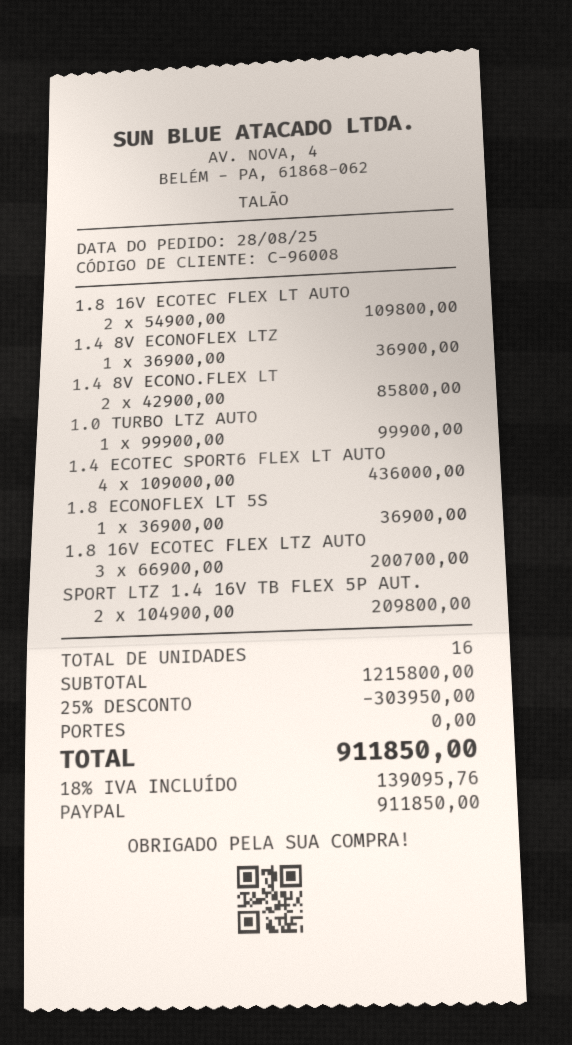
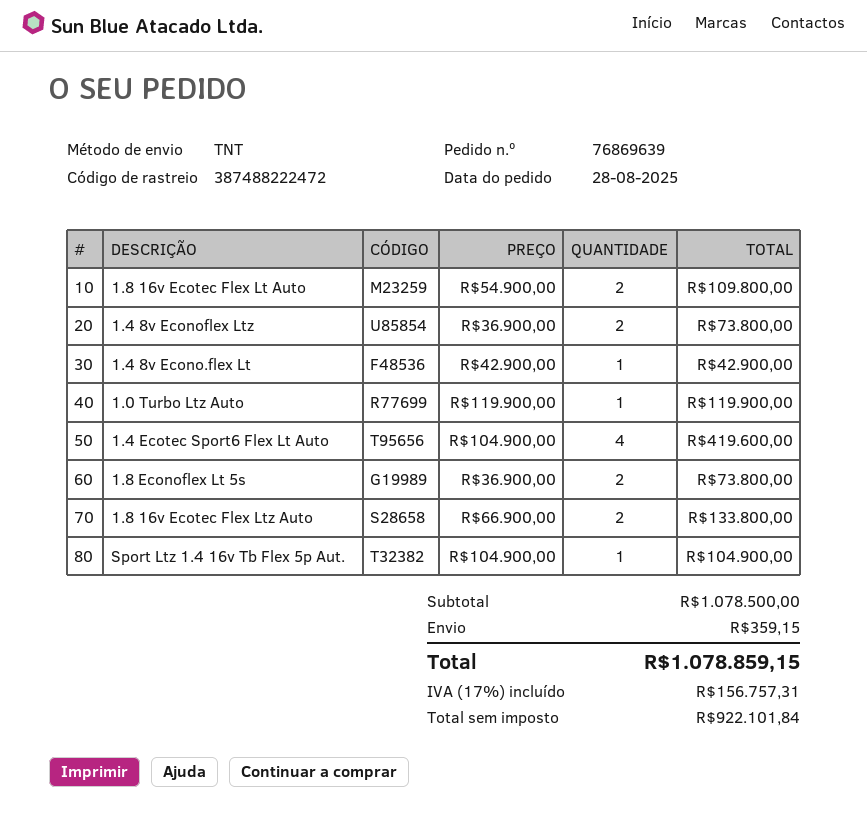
1.4 8V ECONOFLEX LTZ: 1 x 36900.00 = 36900.00 -> 2 x 36900.00 = 73800.00
1.4 8V ECONO.FLEX LT: 2 x 42900.00 = 85800.00 -> 1 x 42900.00 = 42900.00
1.0 TURBO LTZ AUTO: 1 x 99900.00 = 99900.00 -> 1 x 119900.00 = 119900.00
1.4 ECOTEC SPORT6 FLEX LT AUTO: 4 x 109000.00 = 436000.00 -> 4 x 104900.00 = 419600.00
1.8 ECONOFLEX LT 5S: 1 x 36900.00 = 36900.00 -> 2 x 36900.00 = 73800.00
1.8 16V ECOTEC FLEX LTZ AUTO: 3 x 66900.00 = 200700.00 -> 2 x 66900.00 = 133800.00
SPORT LTZ 1.4 16V TB FLEX 5P AUT.: 2 x 104900.00 = 209800.00 -> 1 x 104900.00 = 104900.00
subtotal: 1215800.00 -> 1078500.00
discount: 25% = 303950.00 -> none
shipping: 0.00 -> 359.15
tax: 18% = 139095.76 -> 17% = 156757.31
total: 911850.00 -> 1078859.15

